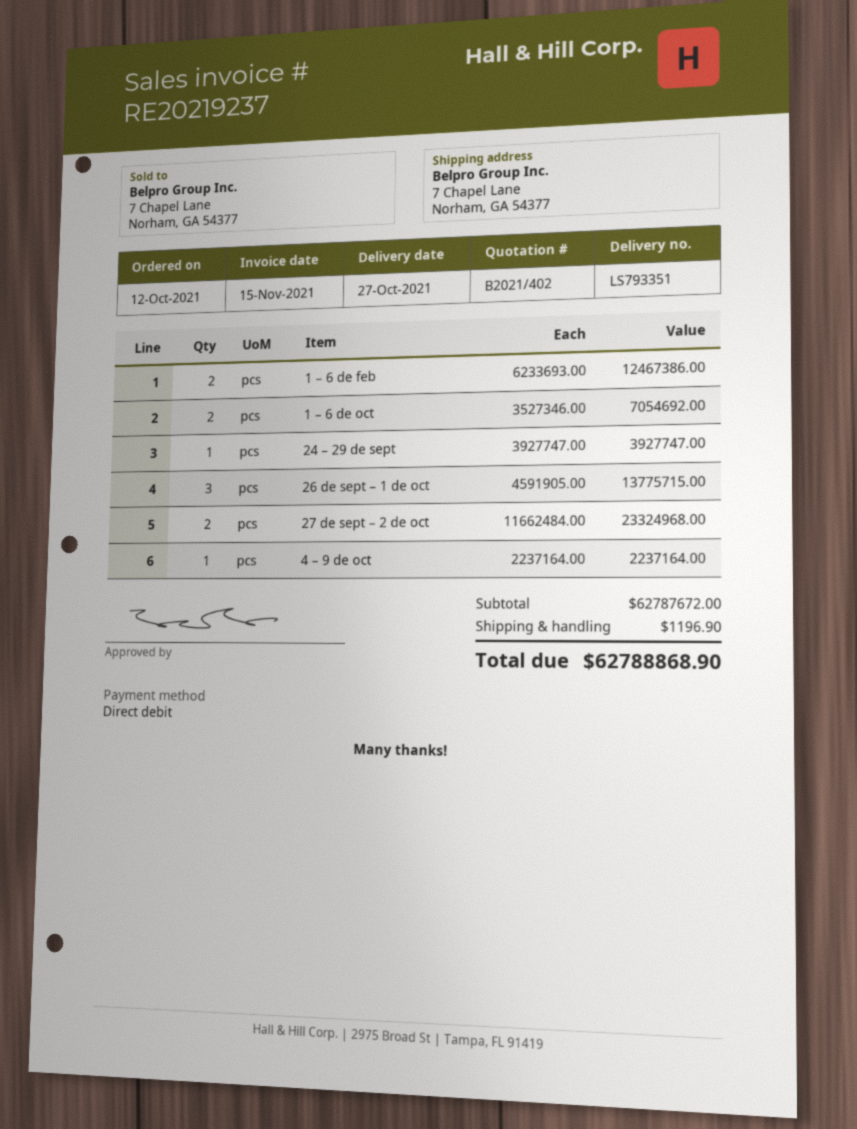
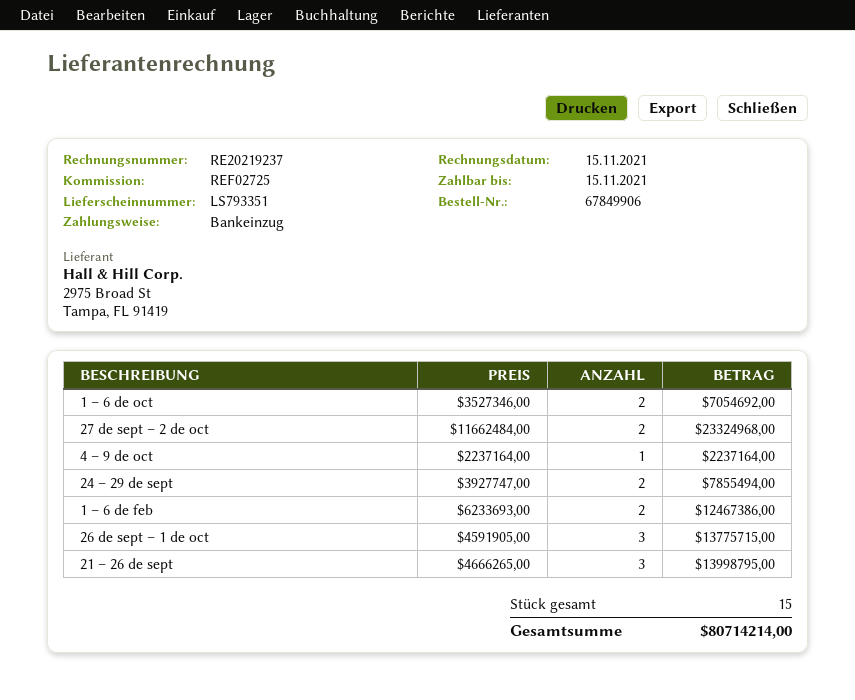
24 – 29 de sept: 1 x 3927747.00 = 3927747.00 -> 2 x 3927747.00 = 7855494.00
21 – 26 de sept: none -> 3 x 4666265.00 = 13998795.00
shipping: 1196.90 -> none
total: 62788868.90 -> 80714214.00

